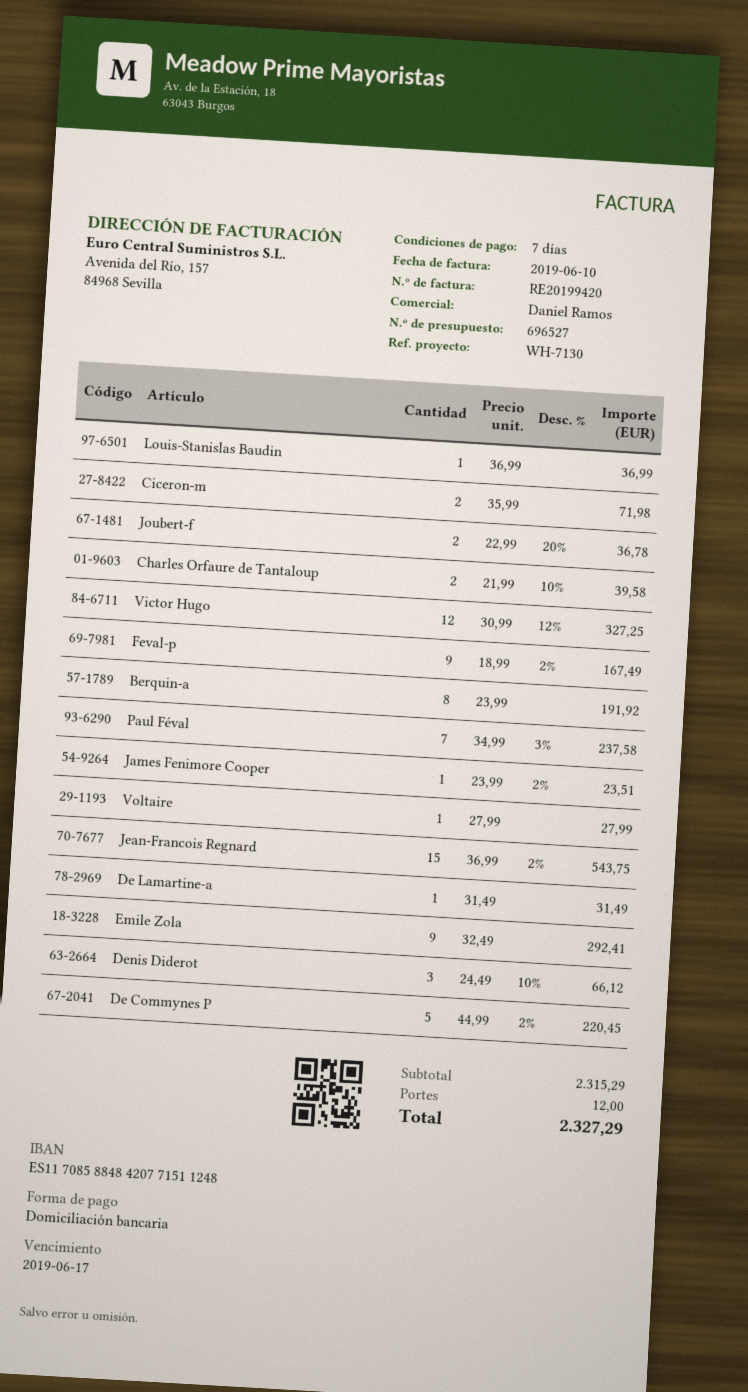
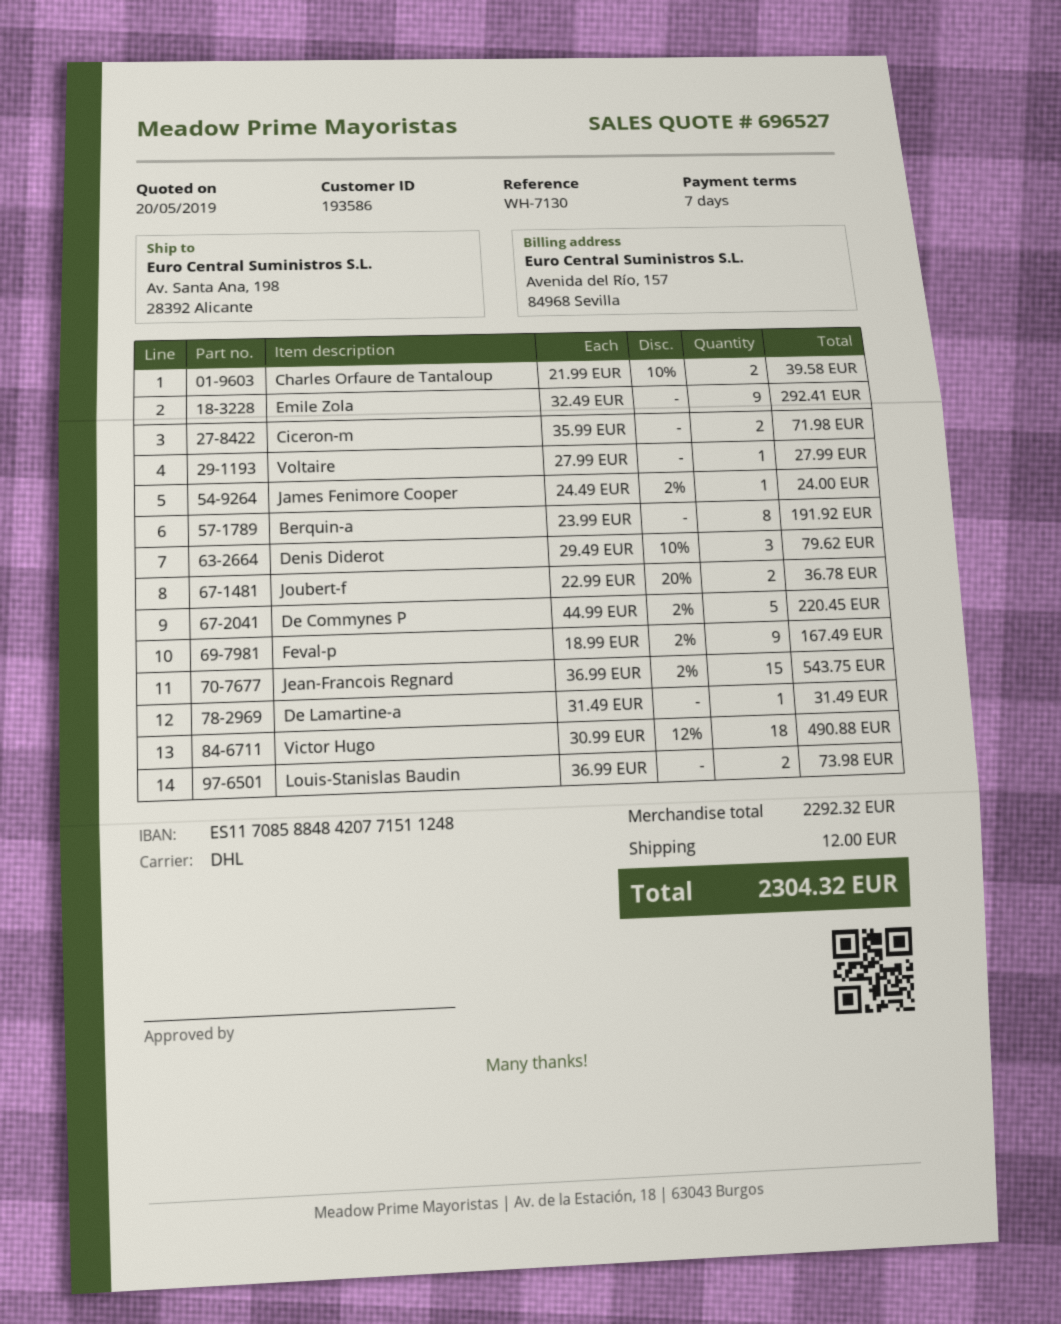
Louis-Stanislas Baudin: 1 x 36.99 = 36.99 -> 2 x 36.99 = 73.98
Victor Hugo: 12 x 30.99 - 12% = 327.25 -> 18 x 30.99 - 12% = 490.88
Paul Féval: 7 x 34.99 - 3% = 237.58 -> none
James Fenimore Cooper: 1 x 23.99 - 2% = 23.51 -> 1 x 24.49 - 2% = 24.00
Denis Diderot: 3 x 24.49 - 10% = 66.12 -> 3 x 29.49 - 10% = 79.62
subtotal: 2315.29 -> 2292.32
total: 2327.29 -> 2304.32

